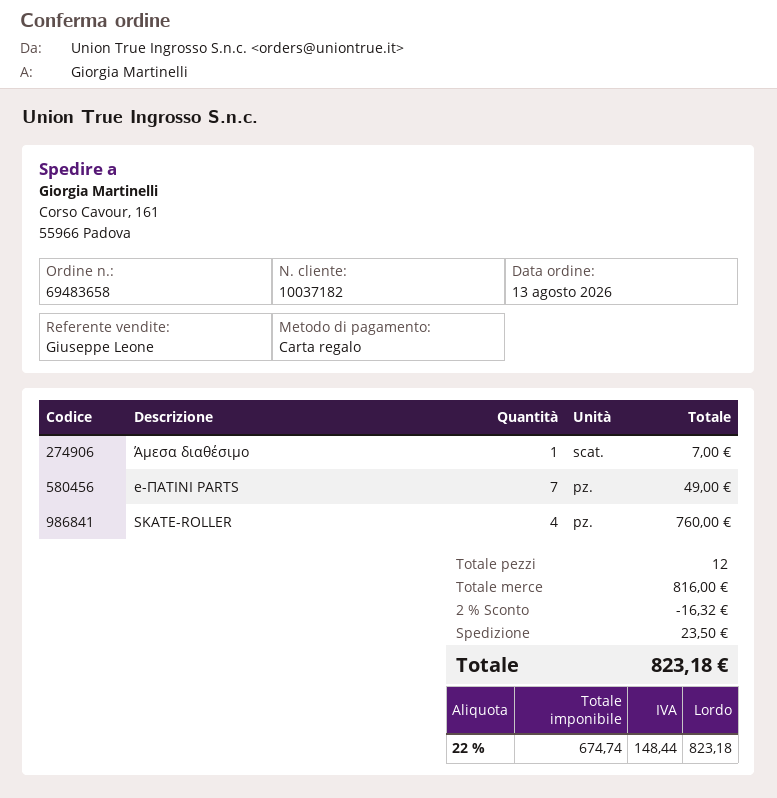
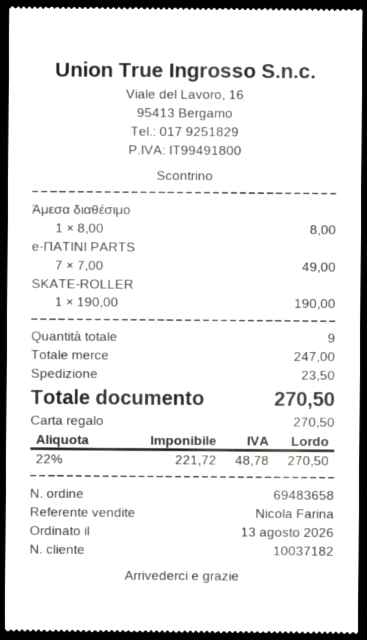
sales rep: Giuseppe Leone -> Nicola Farina
Άμεσα διαθέσιμο: 1 for 7.00 -> 1 for 8.00
SKATE-ROLLER: 4 for 760.00 -> 1 for 190.00
total quantity: 12 -> 9
subtotal: 816.00 -> 247.00
discount: 2% = 16.32 -> none
net: 674.74 -> 221.72
tax: 22% = 148.44 -> 22% = 48.78
total: 823.18 -> 270.50

